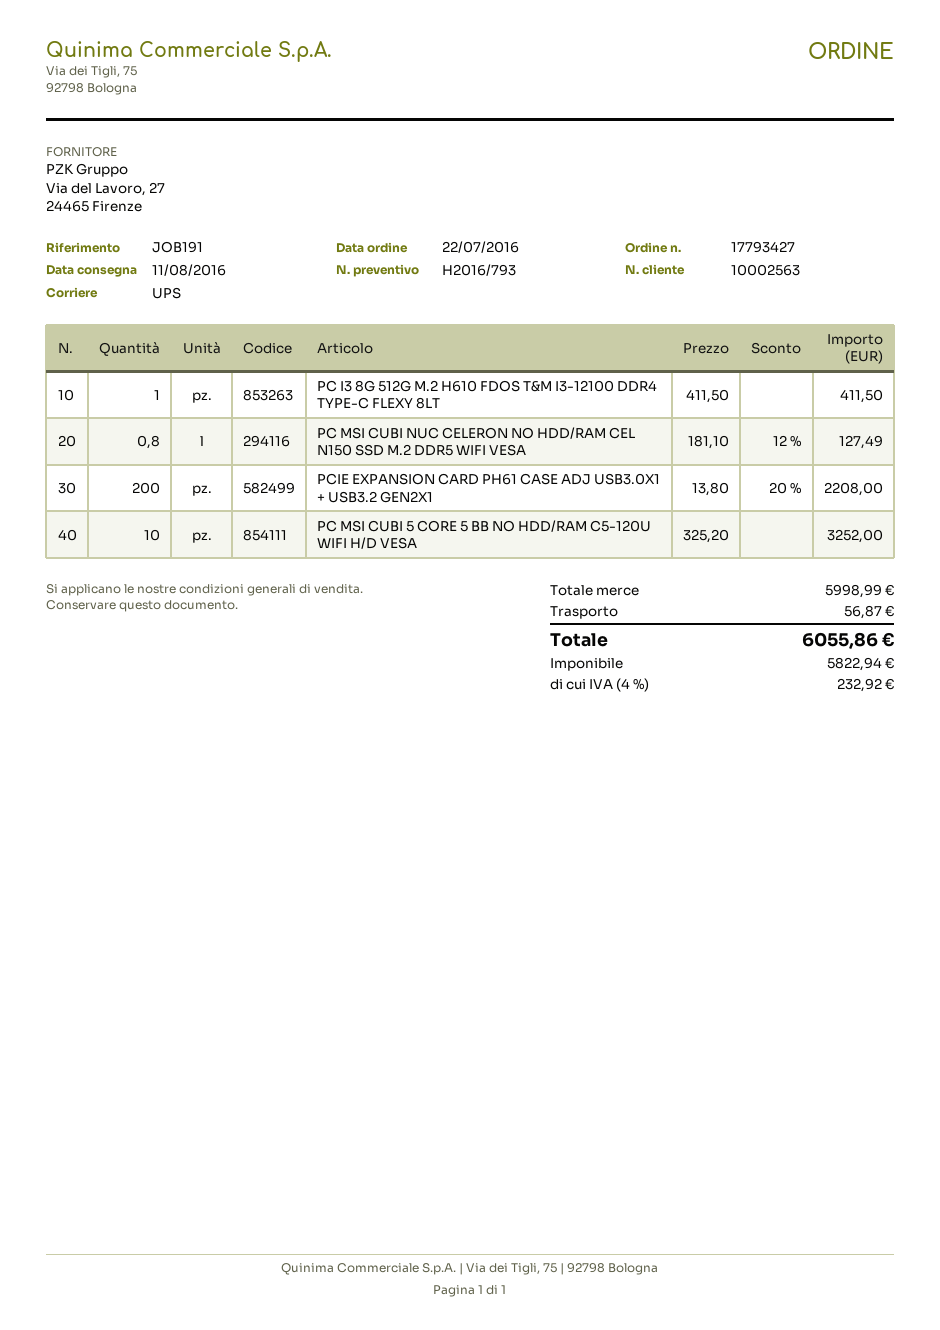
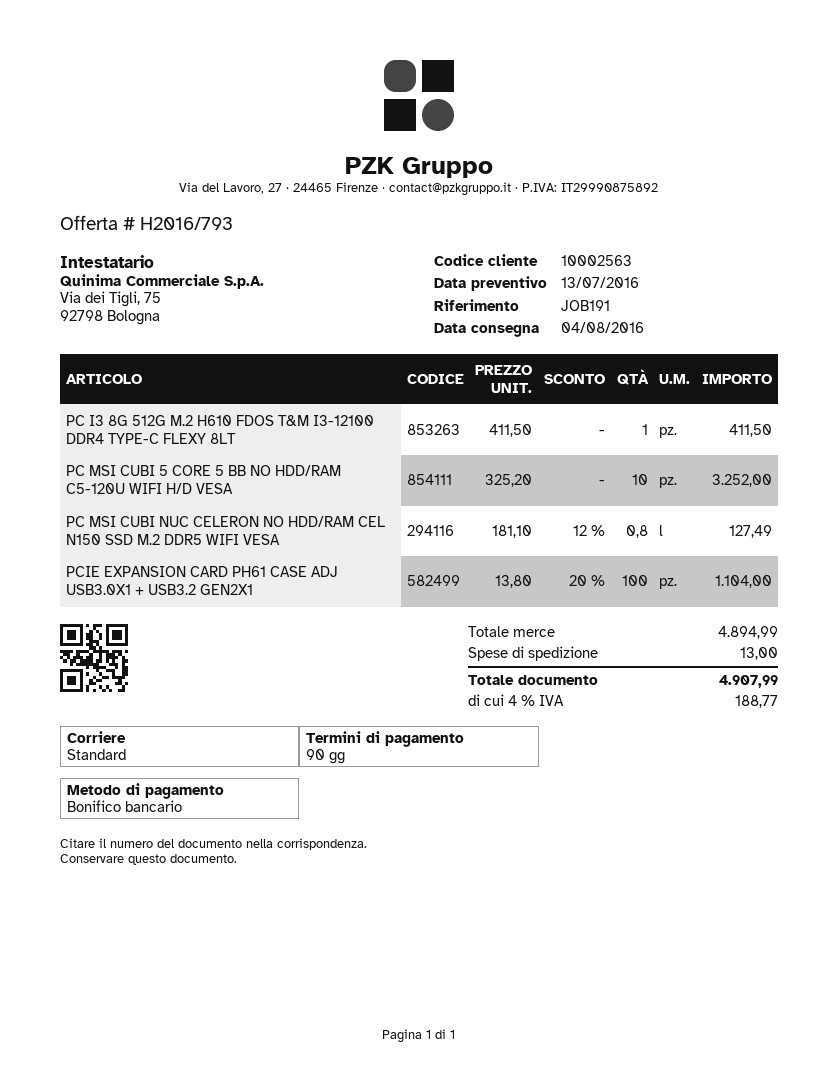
delivery date: 2016-08-11 -> 2016-08-04
shipping method: UPS -> standard
PCIE EXPANSION CARD PH61 CASE ADJ USB3.0X1 + USB3.2 GEN2X1: 200 x 13.80 - 20% = 2208.00 -> 100 x 13.80 - 20% = 1104.00
subtotal: 5998.99 -> 4894.99
shipping: 56.87 -> 13.00
tax: 4% = 232.92 -> 4% = 188.77
total: 6055.86 -> 4907.99

